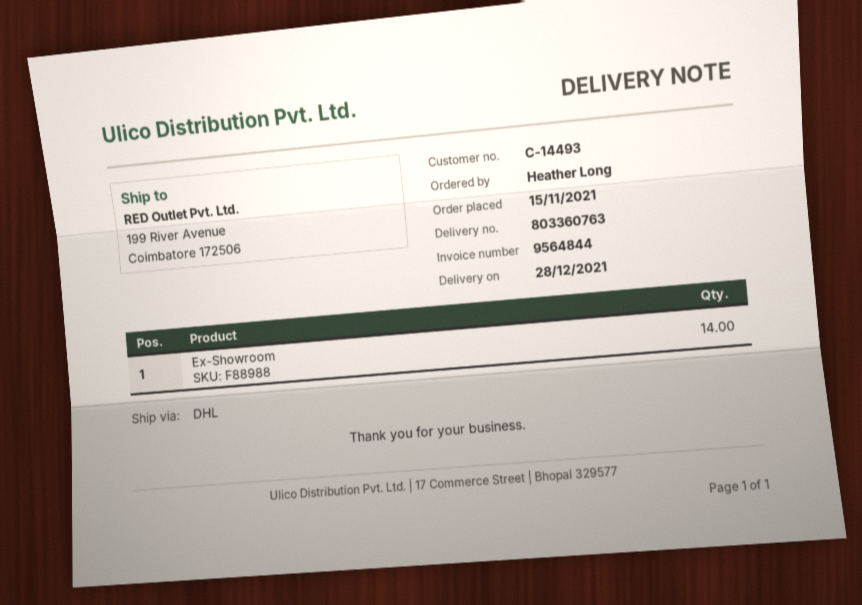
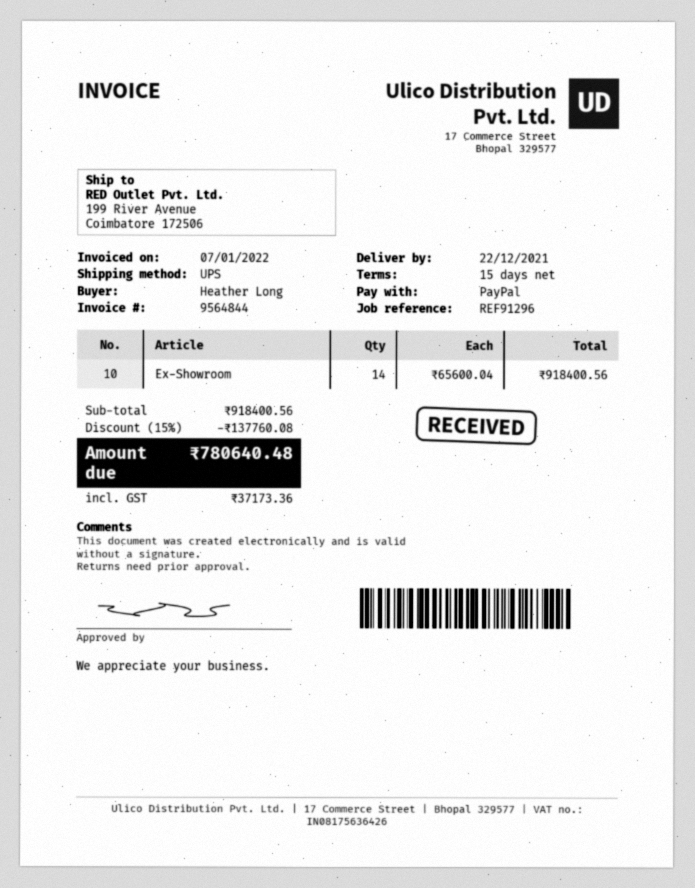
delivery date: 2021-12-28 -> 2021-12-22
shipping method: DHL -> UPS

